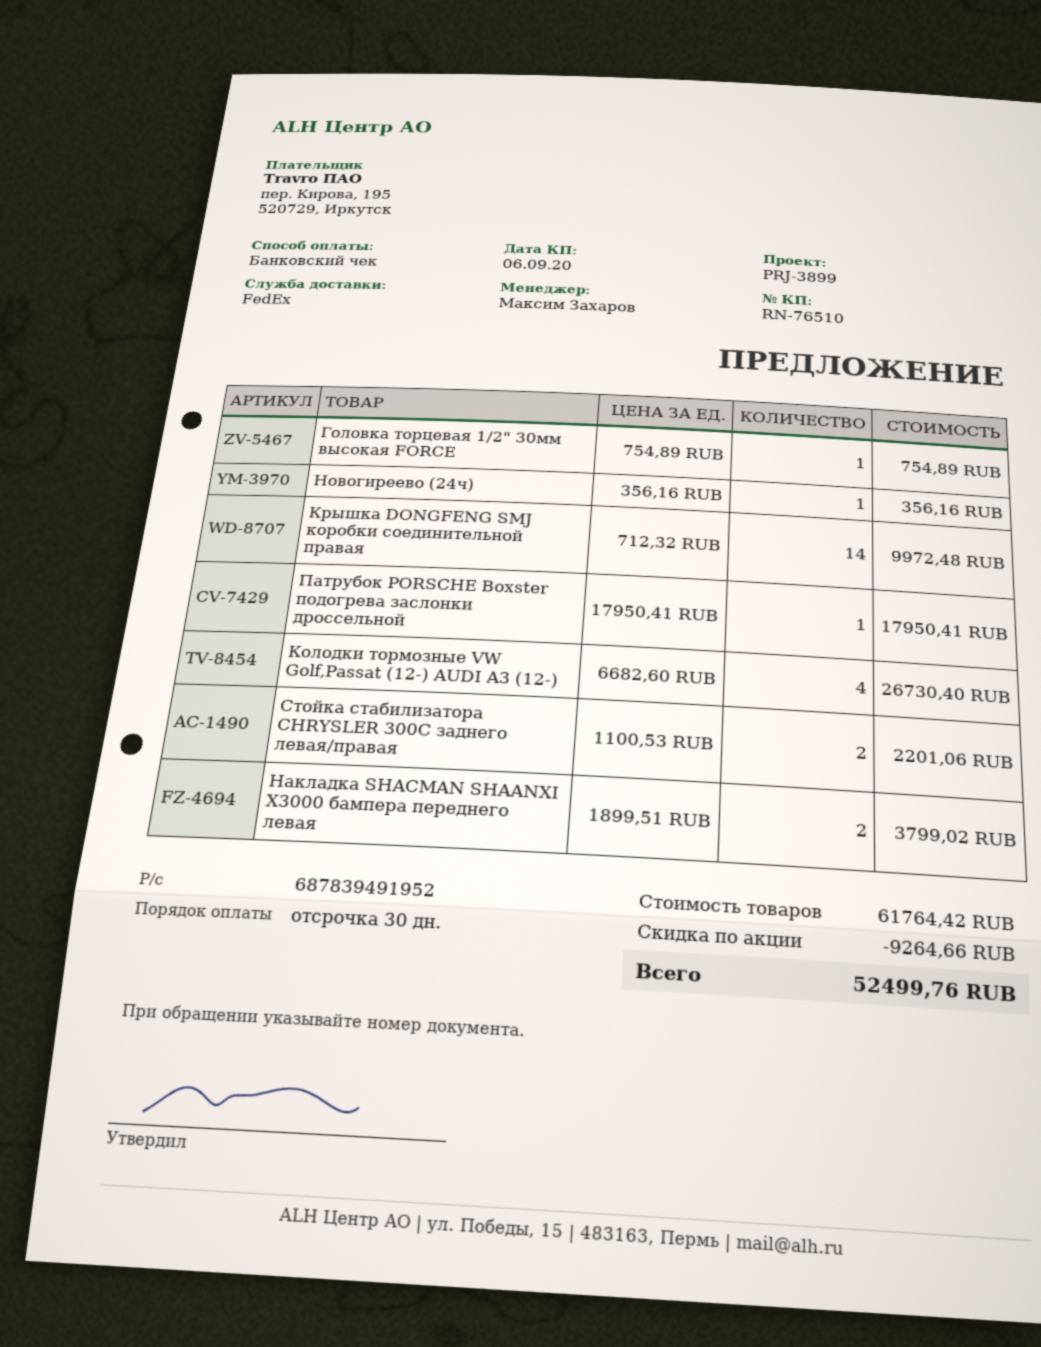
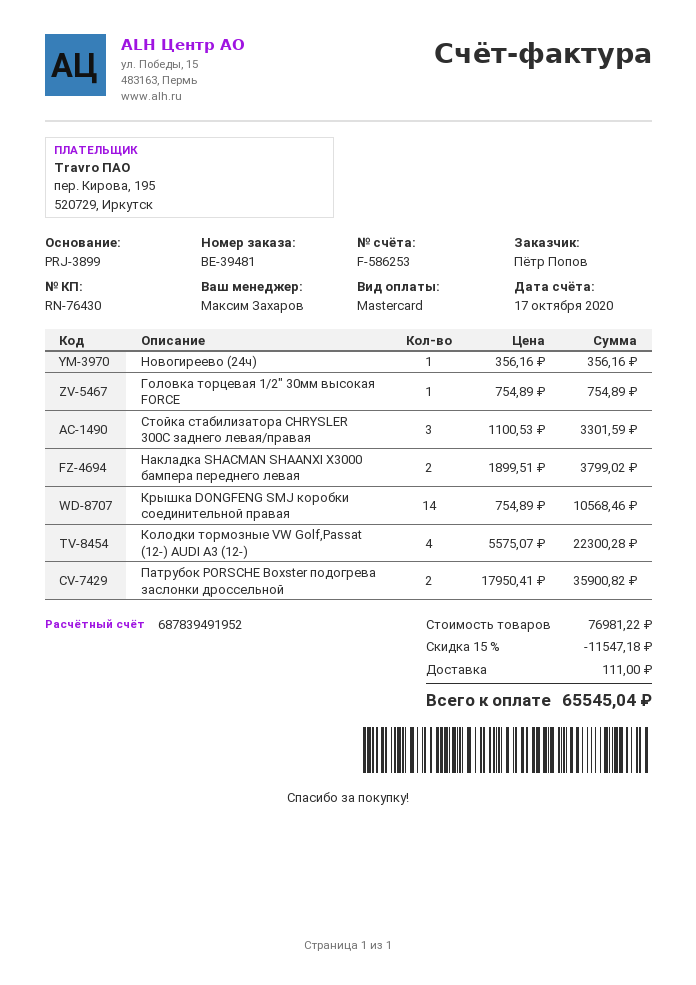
quote number: RN-76510 -> RN-76430
payment method: cheque -> Mastercard
Крышка DONGFENG SMJ коробки соединительной правая: 14 x 712.32 = 9972.48 -> 14 x 754.89 = 10568.46
Патрубок PORSCHE Boxster подогрева заслонки дросcельной: 1 x 17950.41 = 17950.41 -> 2 x 17950.41 = 35900.82
Колодки тормозные VW Golf,Passat (12-) AUDI A3 (12-): 4 x 6682.60 = 26730.40 -> 4 x 5575.07 = 22300.28
Стойка стабилизатора CHRYSLER 300C заднего левая/правая: 2 x 1100.53 = 2201.06 -> 3 x 1100.53 = 3301.59
subtotal: 61764.42 -> 76981.22
discount: 9264.66 -> 11547.18
shipping: none -> 111.00
total: 52499.76 -> 65545.04

